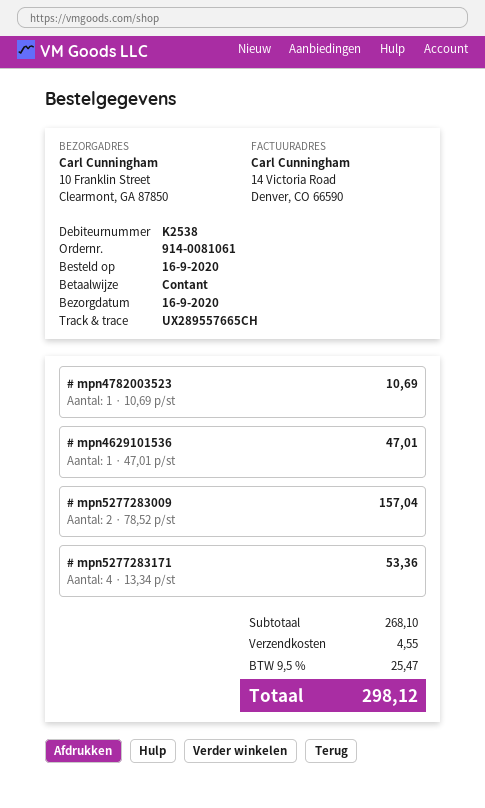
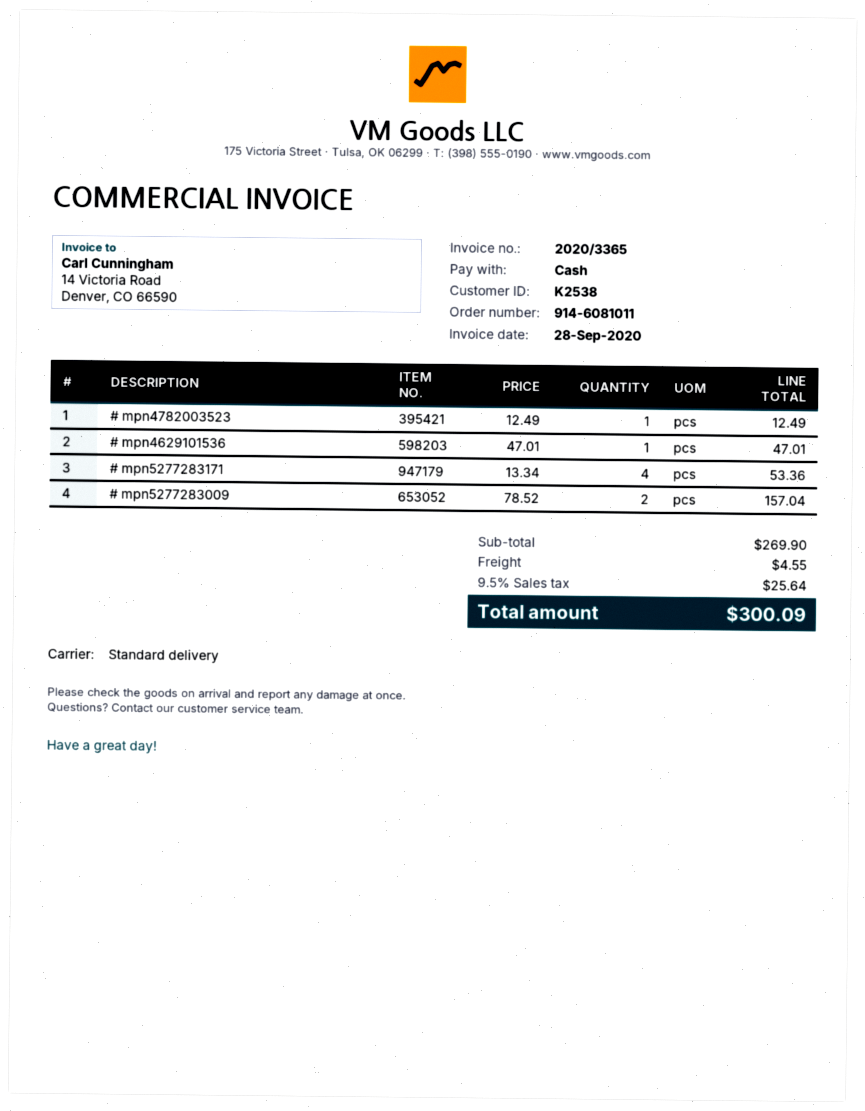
order number: 914-0081061 -> 914-6081011
# mpn4782003523: 1 x 10.69 = 10.69 -> 1 x 12.49 = 12.49
subtotal: 268.10 -> 269.90
tax: 9.5% = 25.47 -> 9.5% = 25.64
total: 298.12 -> 300.09

